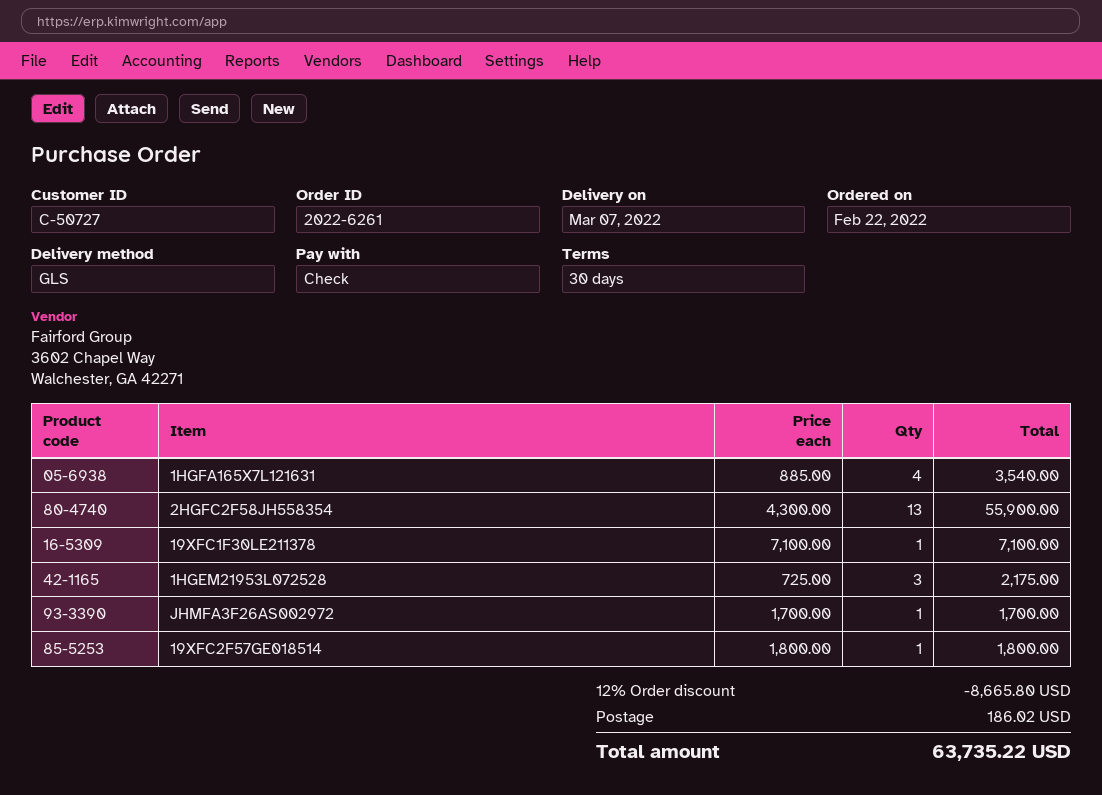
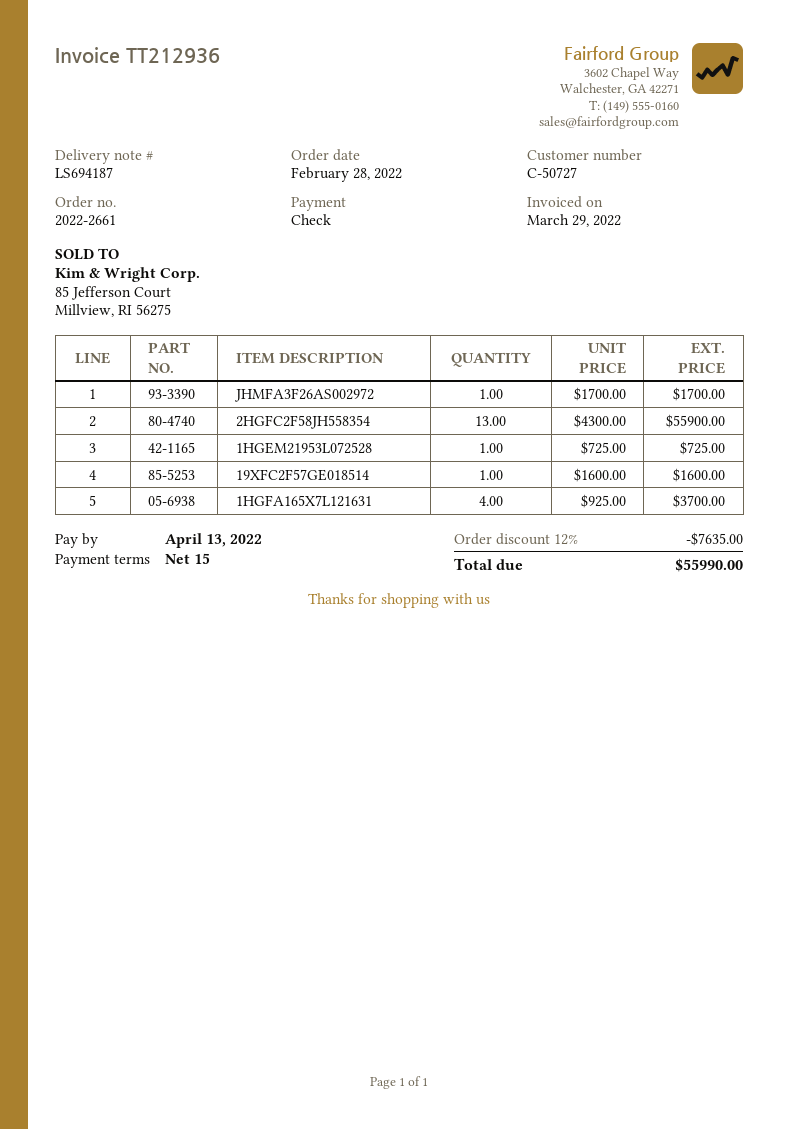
order number: 2022-6261 -> 2022-2661
order date: 2022-02-22 -> 2022-02-28
payment terms: 30 days -> 15 days
1HGFA165X7L121631: 4 x 885.00 = 3540.00 -> 4 x 925.00 = 3700.00
19XFC1F30LE211378: 1 x 7100.00 = 7100.00 -> none
1HGEM21953L072528: 3 x 725.00 = 2175.00 -> 1 x 725.00 = 725.00
19XFC2F57GE018514: 1 x 1800.00 = 1800.00 -> 1 x 1600.00 = 1600.00
discount: 12% = 8665.80 -> 12% = 7635.00
shipping: 186.02 -> none
total: 63735.22 -> 55990.00

